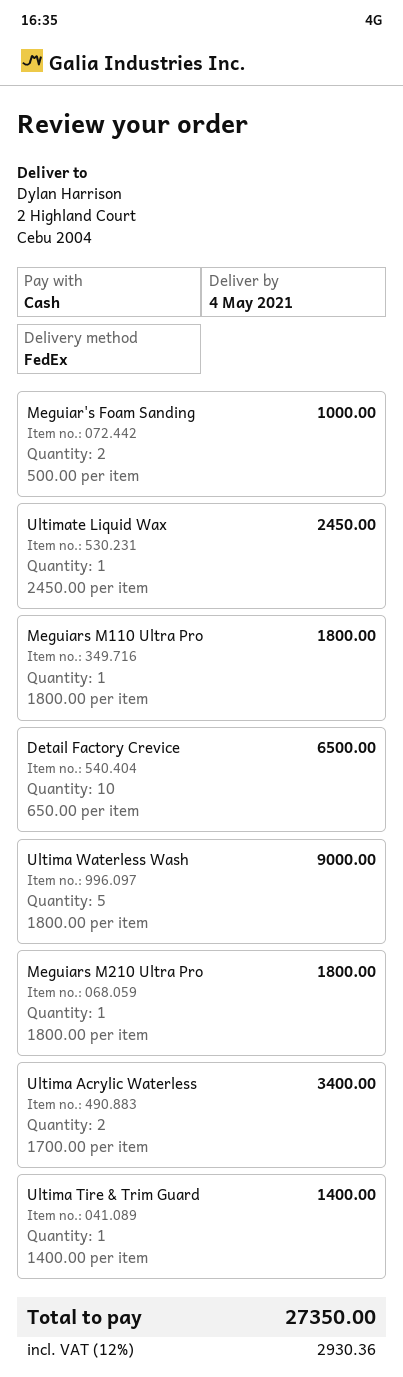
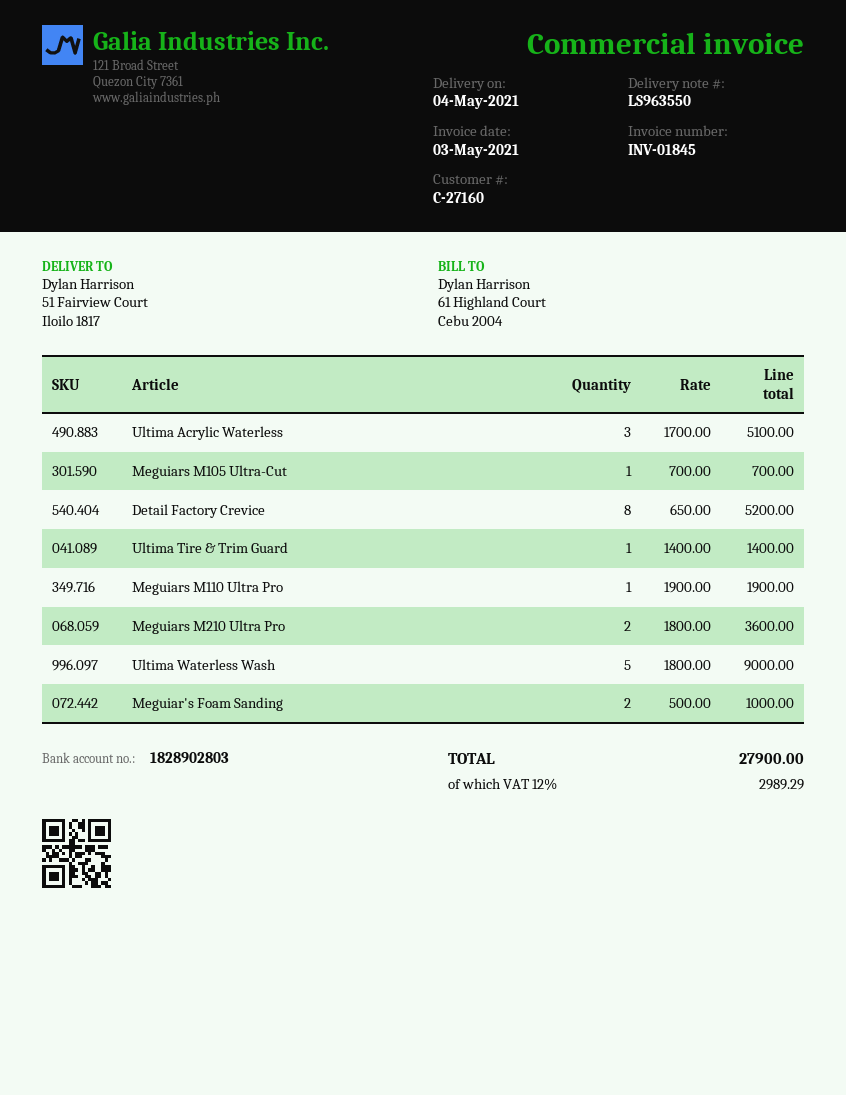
ship to: 2 Highland Court, Cebu 2004 -> 51 Fairview Court, Iloilo 1817
Ultimate Liquid Wax: 1 x 2450.00 = 2450.00 -> none
Meguiars M110 Ultra Pro: 1 x 1800.00 = 1800.00 -> 1 x 1900.00 = 1900.00
Detail Factory Crevice: 10 x 650.00 = 6500.00 -> 8 x 650.00 = 5200.00
Meguiars M210 Ultra Pro: 1 x 1800.00 = 1800.00 -> 2 x 1800.00 = 3600.00
Ultima Acrylic Waterless: 2 x 1700.00 = 3400.00 -> 3 x 1700.00 = 5100.00
Meguiars M105 Ultra-Cut: none -> 1 x 700.00 = 700.00
tax: 12% = 2930.36 -> 12% = 2989.29
total: 27350.00 -> 27900.00

